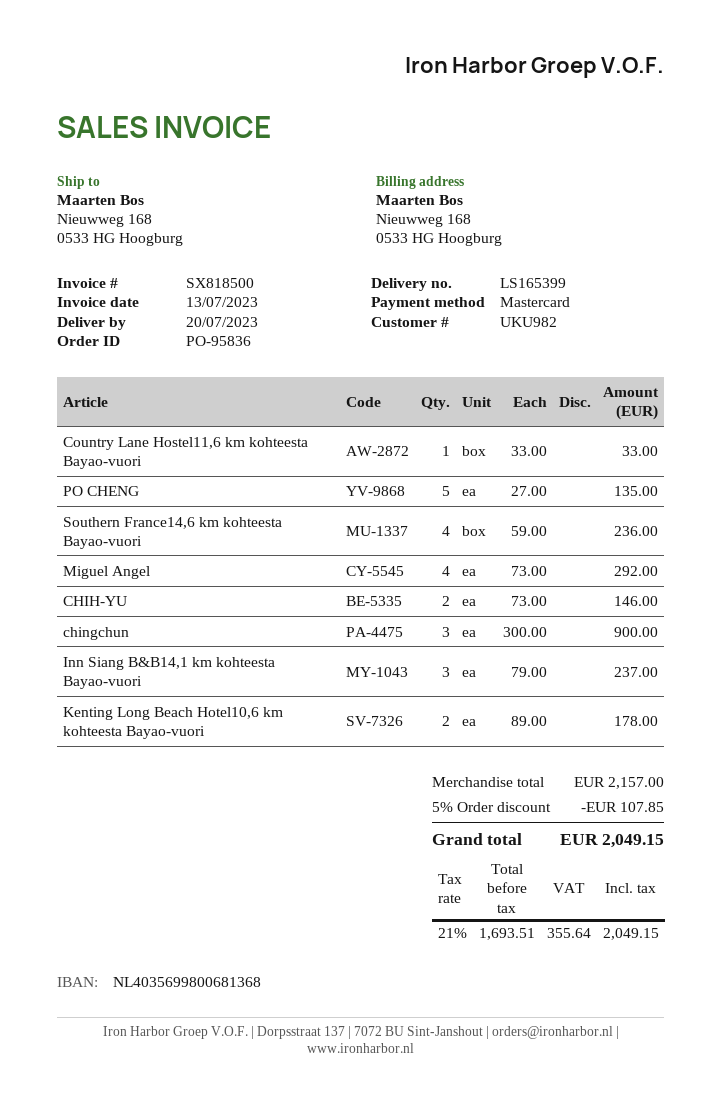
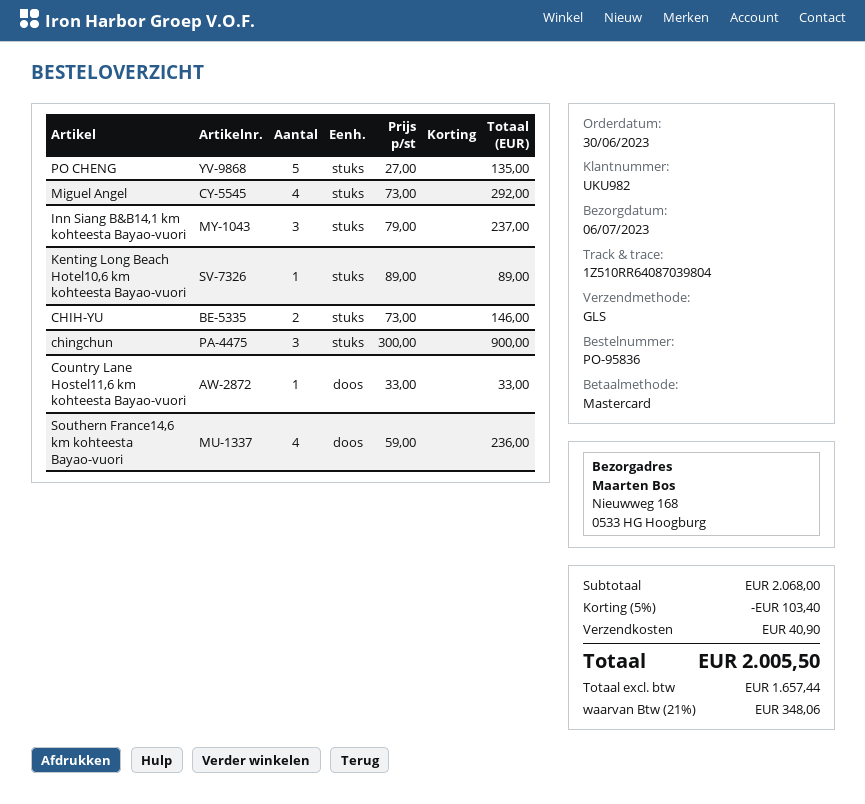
delivery date: 2023-07-20 -> 2023-07-06
Kenting Long Beach Hotel10,6 km kohteesta Bayao-vuori: 2 x 89.00 = 178.00 -> 1 x 89.00 = 89.00
subtotal: 2157.00 -> 2068.00
discount: 5% = 107.85 -> 5% = 103.40
shipping: none -> 40.90
net: 1693.51 -> 1657.44
tax: 21% = 355.64 -> 21% = 348.06
total: 2049.15 -> 2005.50

